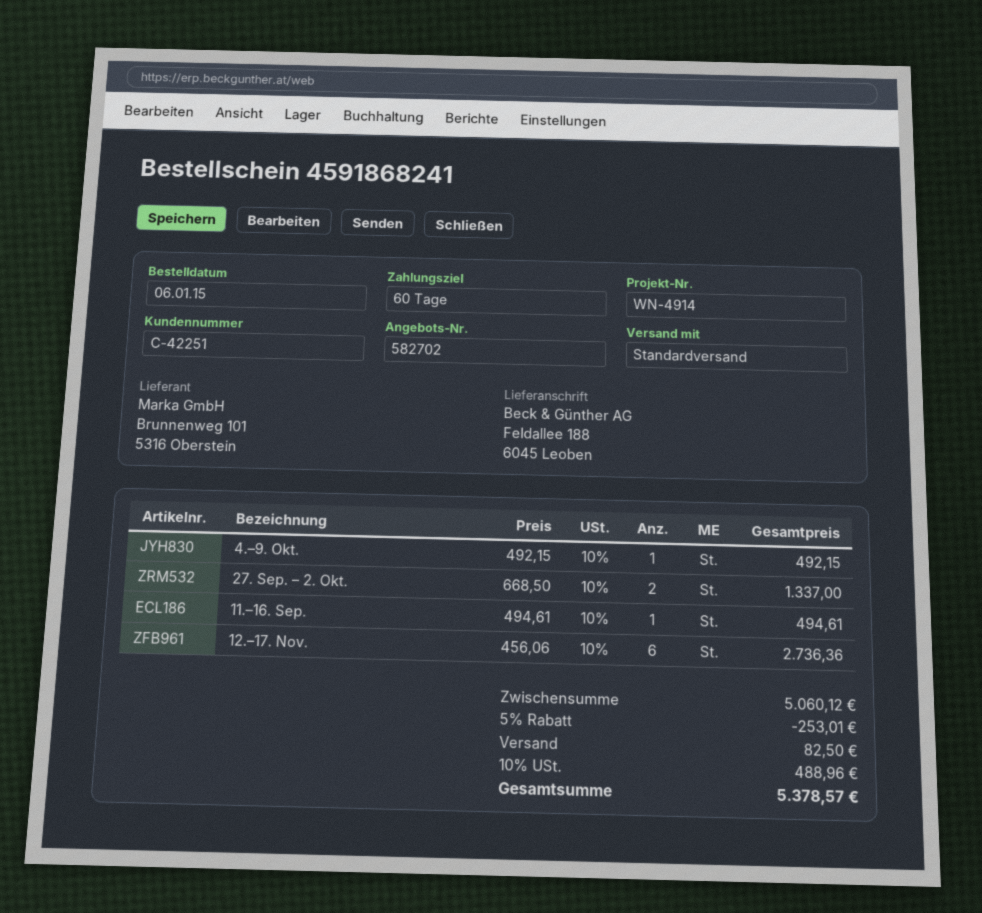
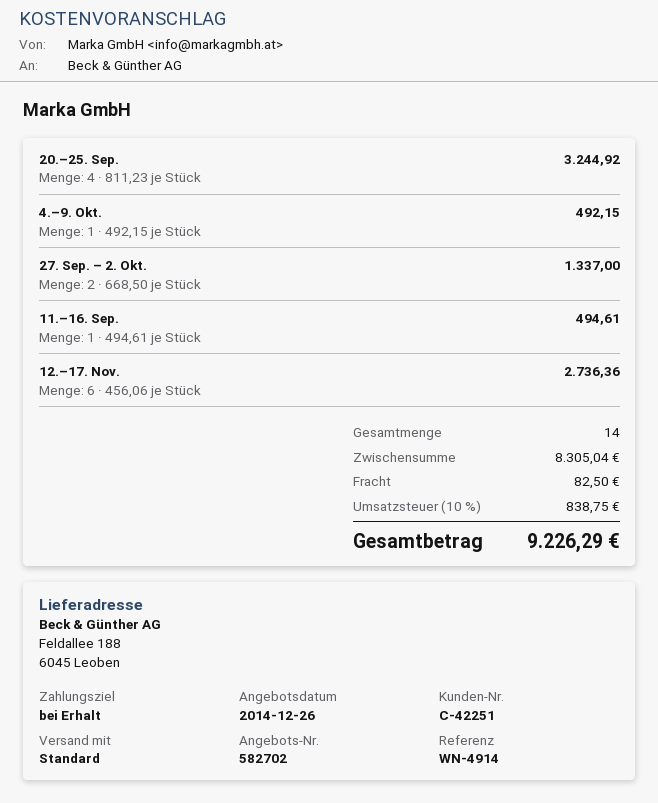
payment terms: 60 days -> on receipt
20.–25. Sep.: none -> 4 x 811.23 = 3244.92
subtotal: 5060.12 -> 8305.04
discount: 5% = 253.01 -> none
tax: 10% = 488.96 -> 10% = 838.75
total: 5378.57 -> 9226.29

